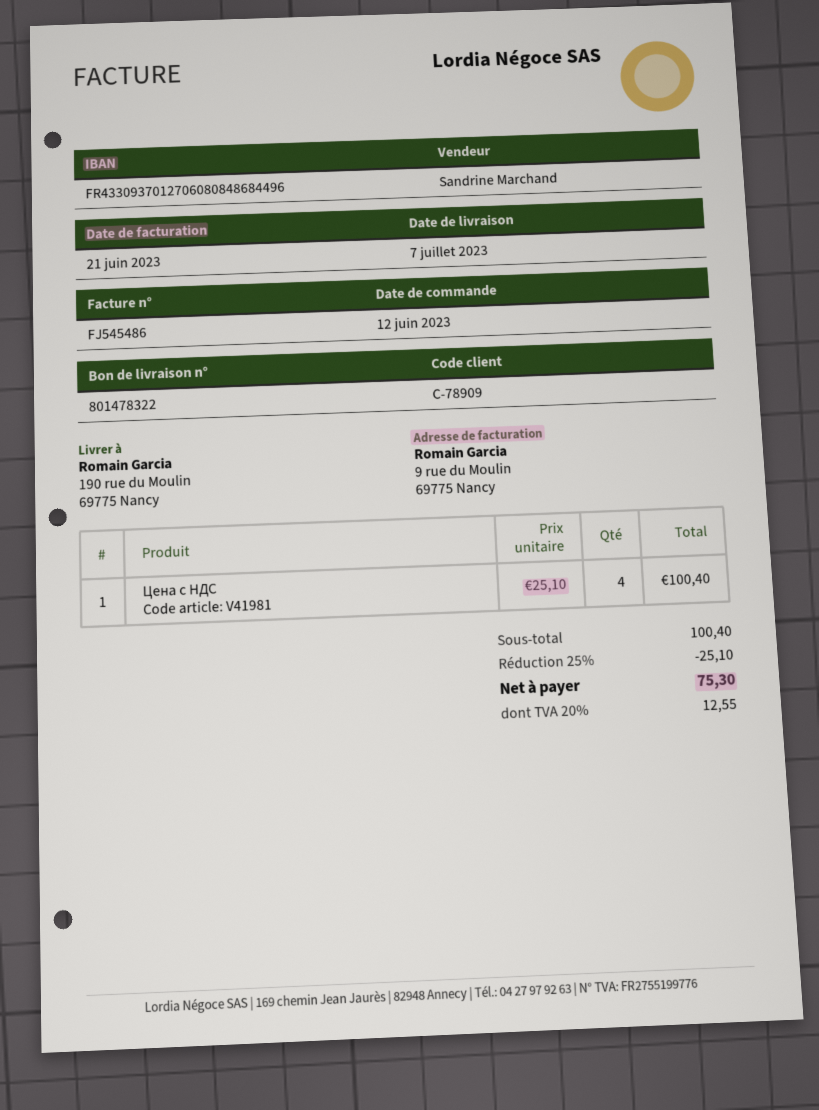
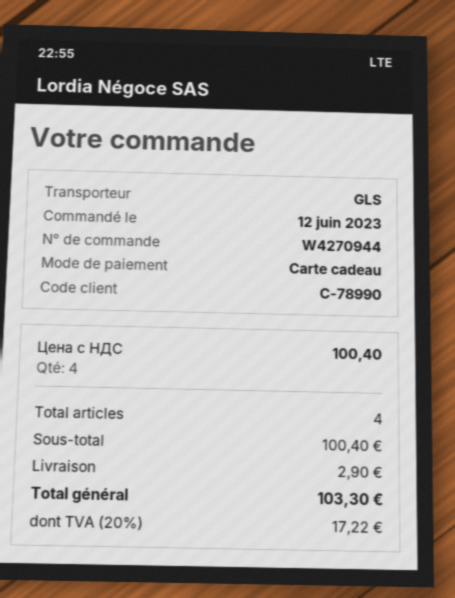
customer number: C-78909 -> C-78990
discount: 25% = 25.10 -> none
shipping: none -> 2.90
tax: 20% = 12.55 -> 20% = 17.22
total: 75.30 -> 103.30

